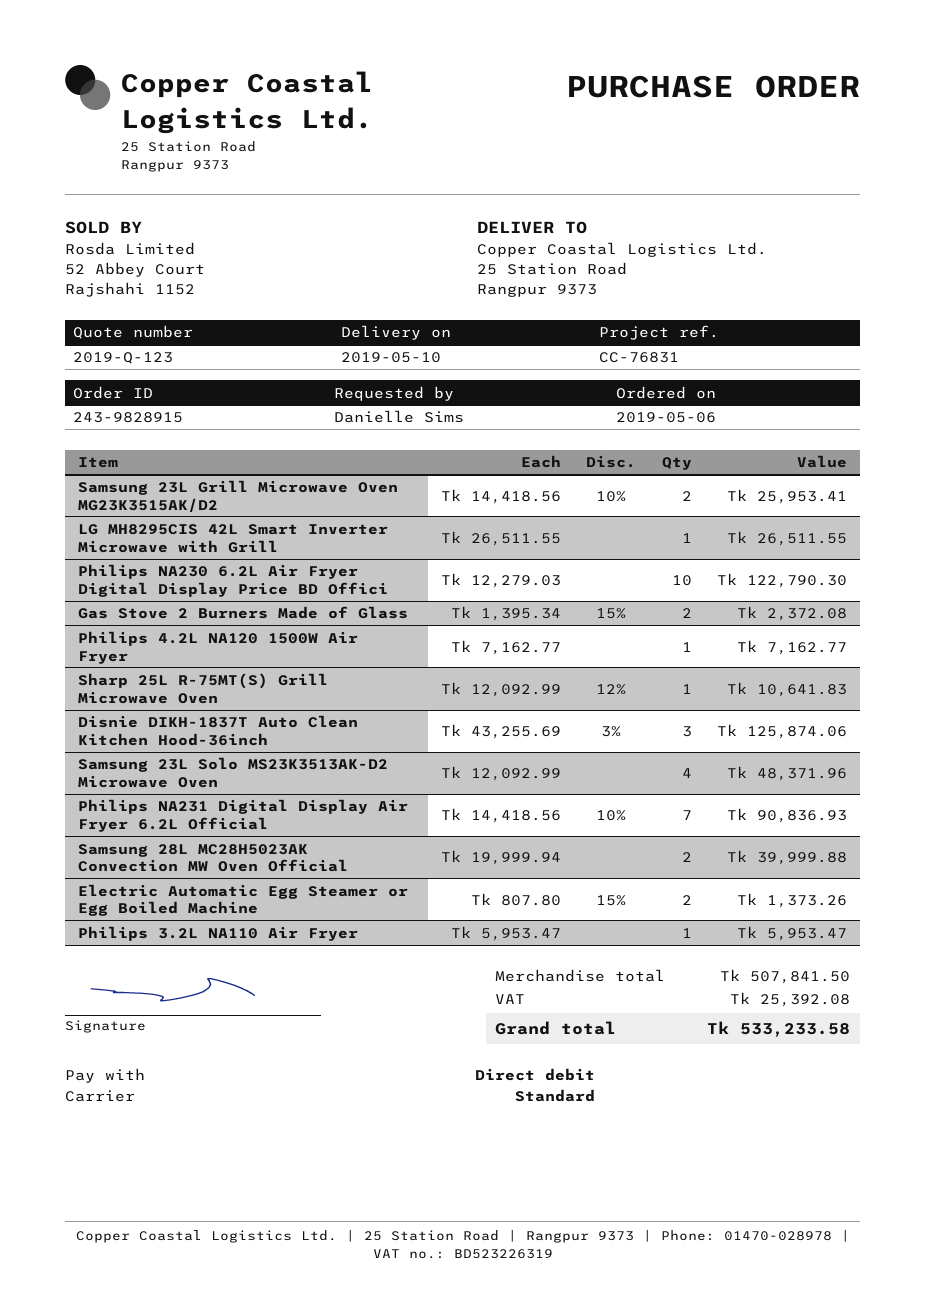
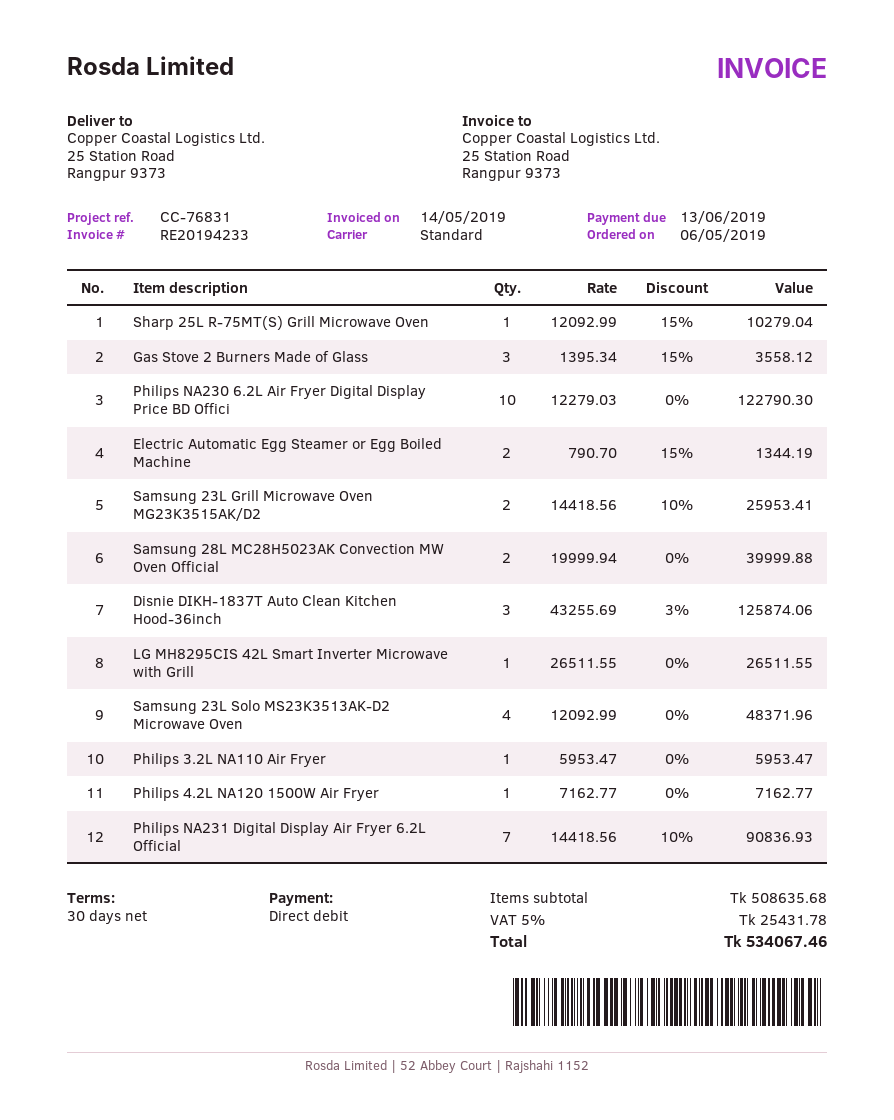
Gas Stove 2 Burners Made of Glass: 2 x 1395.34 - 15% = 2372.08 -> 3 x 1395.34 - 15% = 3558.12
Sharp 25L R-75MT(S) Grill Microwave Oven: 1 x 12092.99 - 12% = 10641.83 -> 1 x 12092.99 - 15% = 10279.04
Electric Automatic Egg Steamer or Egg Boiled Machine: 2 x 807.80 - 15% = 1373.26 -> 2 x 790.70 - 15% = 1344.19
subtotal: 507841.50 -> 508635.68
tax: 25392.08 -> 25431.78
total: 533233.58 -> 534067.46

